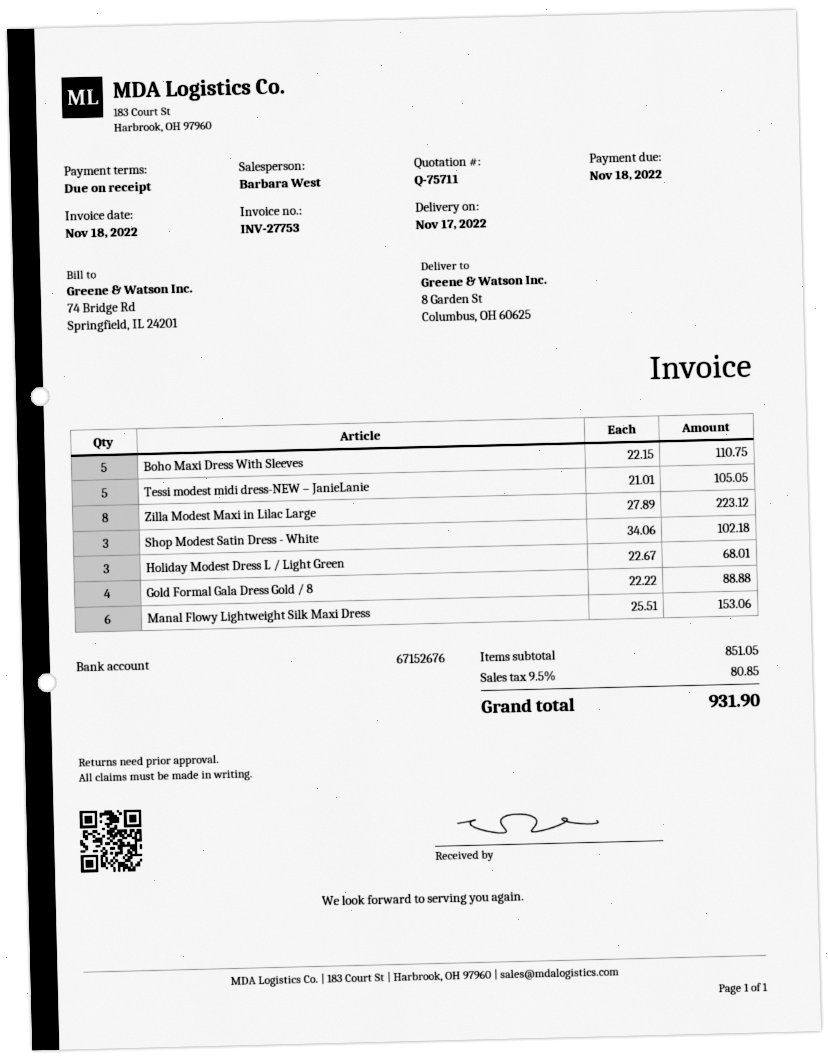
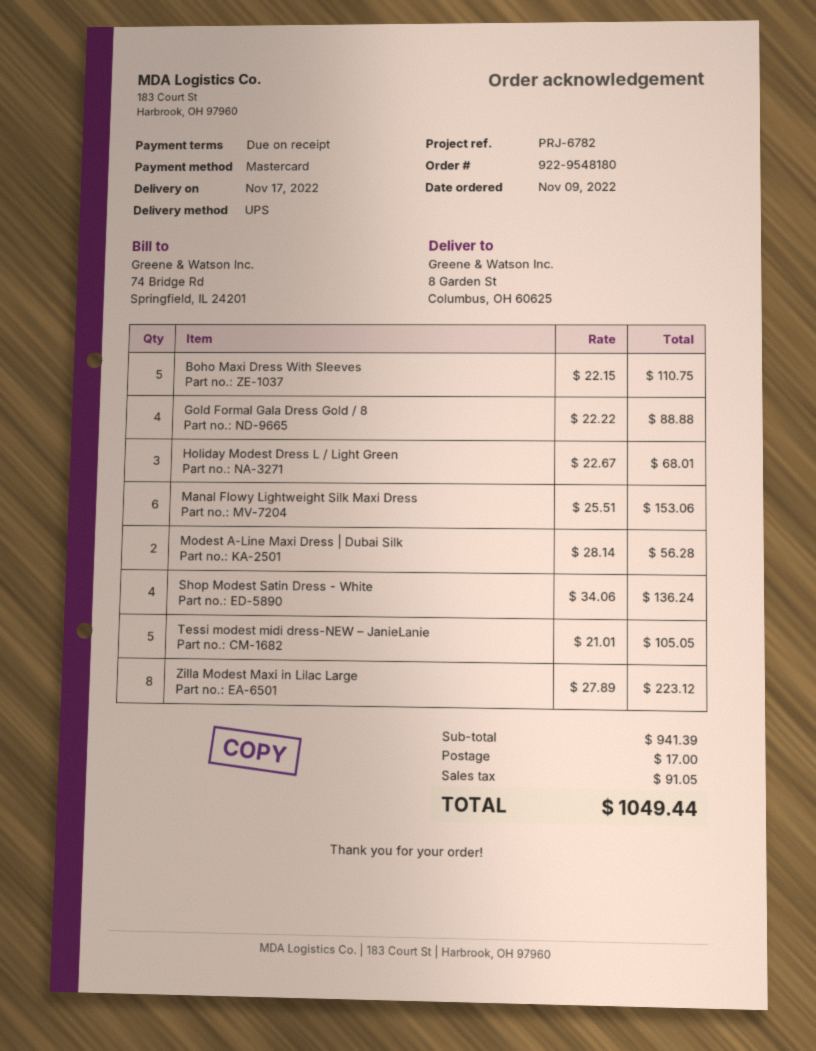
Shop Modest Satin Dress - White: 3 x 34.06 = 102.18 -> 4 x 34.06 = 136.24
Modest A-Line Maxi Dress | Dubai Silk: none -> 2 x 28.14 = 56.28
subtotal: 851.05 -> 941.39
shipping: none -> 17.00
tax: 80.85 -> 91.05
total: 931.90 -> 1049.44

